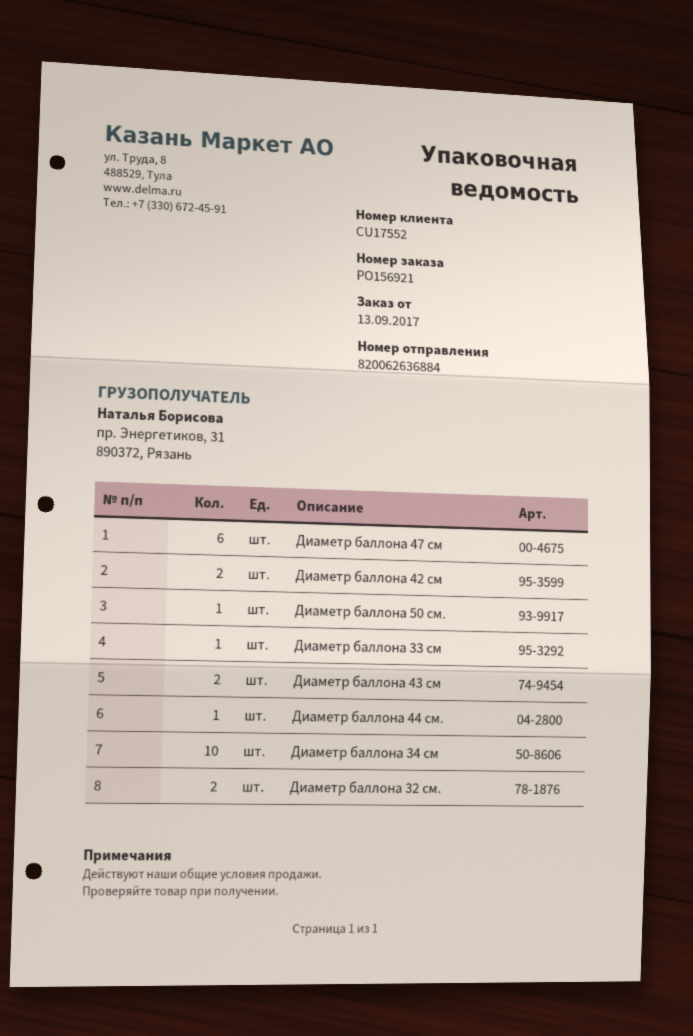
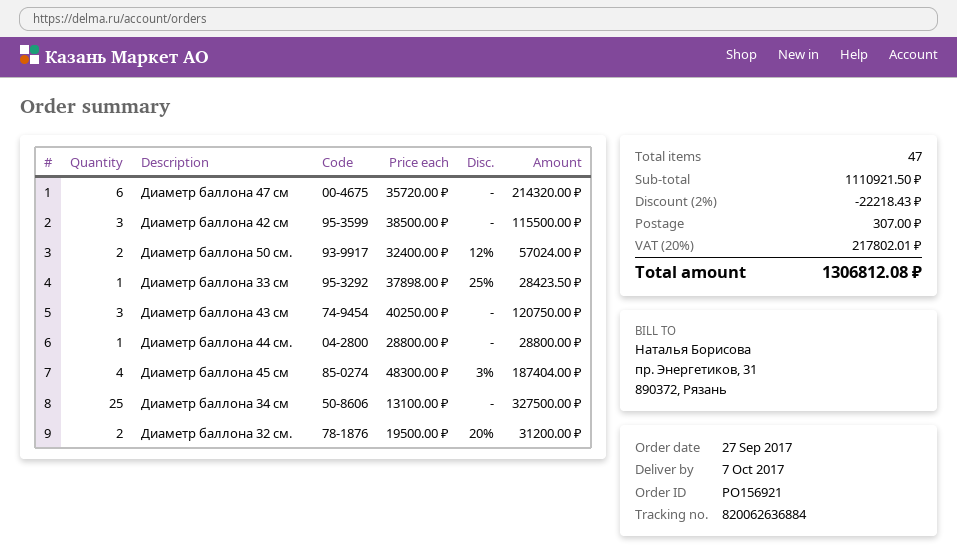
order date: 2017-09-13 -> 2017-09-27
Диаметр баллона 42 см: 2 -> 3
Диаметр баллона 50 см.: 1 -> 2
Диаметр баллона 43 см: 2 -> 3
Диаметр баллона 34 см: 10 -> 25
Диаметр баллона 45 см: none -> 4

